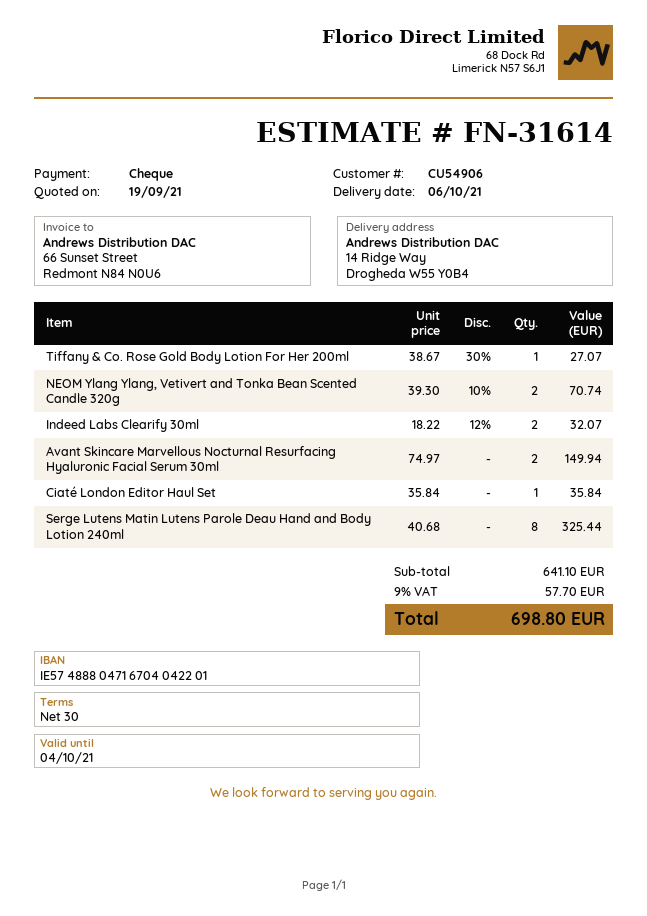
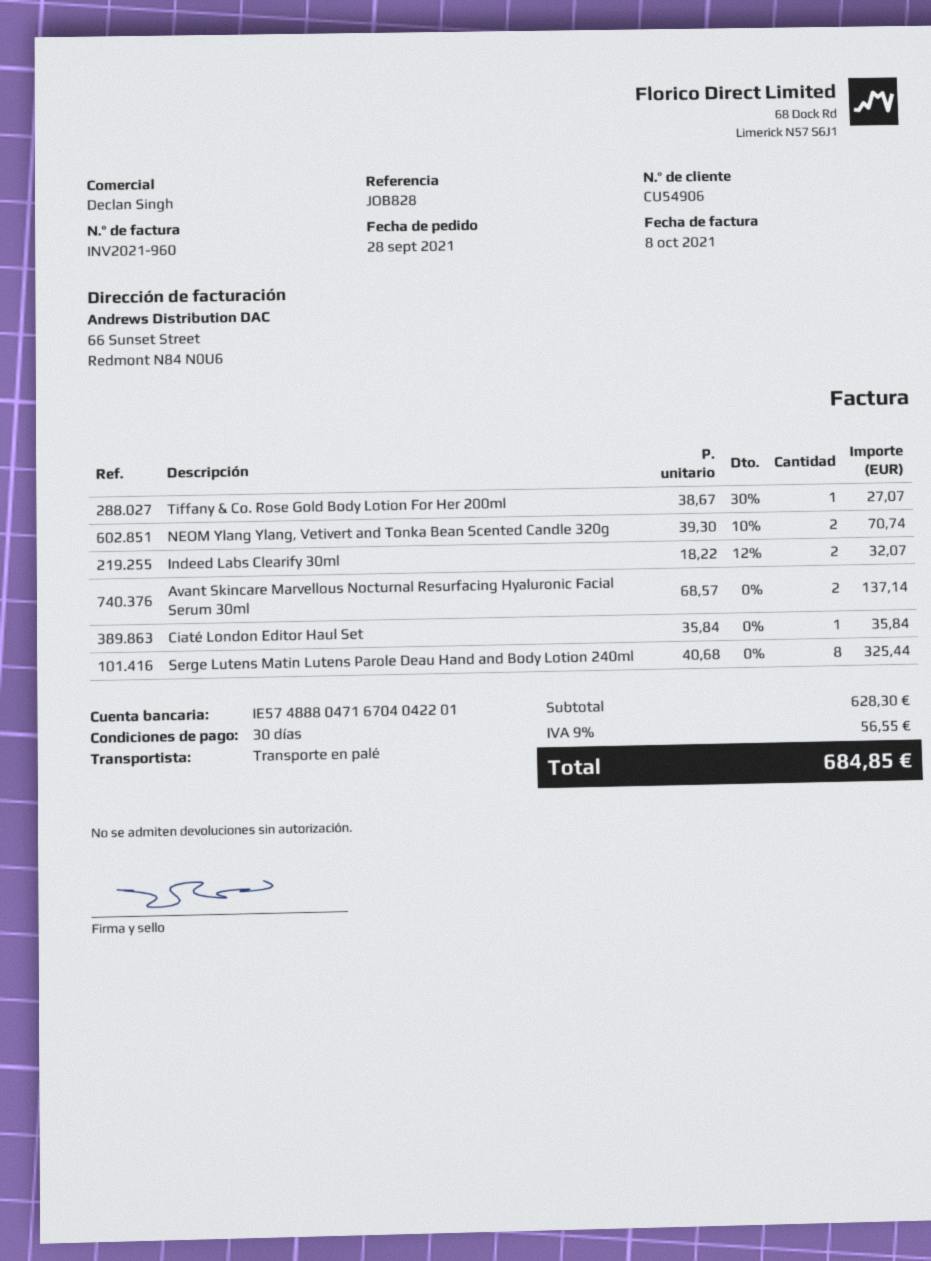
Avant Skincare Marvellous Nocturnal Resurfacing Hyaluronic Facial Serum 30ml: 2 x 74.97 = 149.94 -> 2 x 68.57 = 137.14
subtotal: 641.10 -> 628.30
tax: 9% = 57.70 -> 9% = 56.55
total: 698.80 -> 684.85

